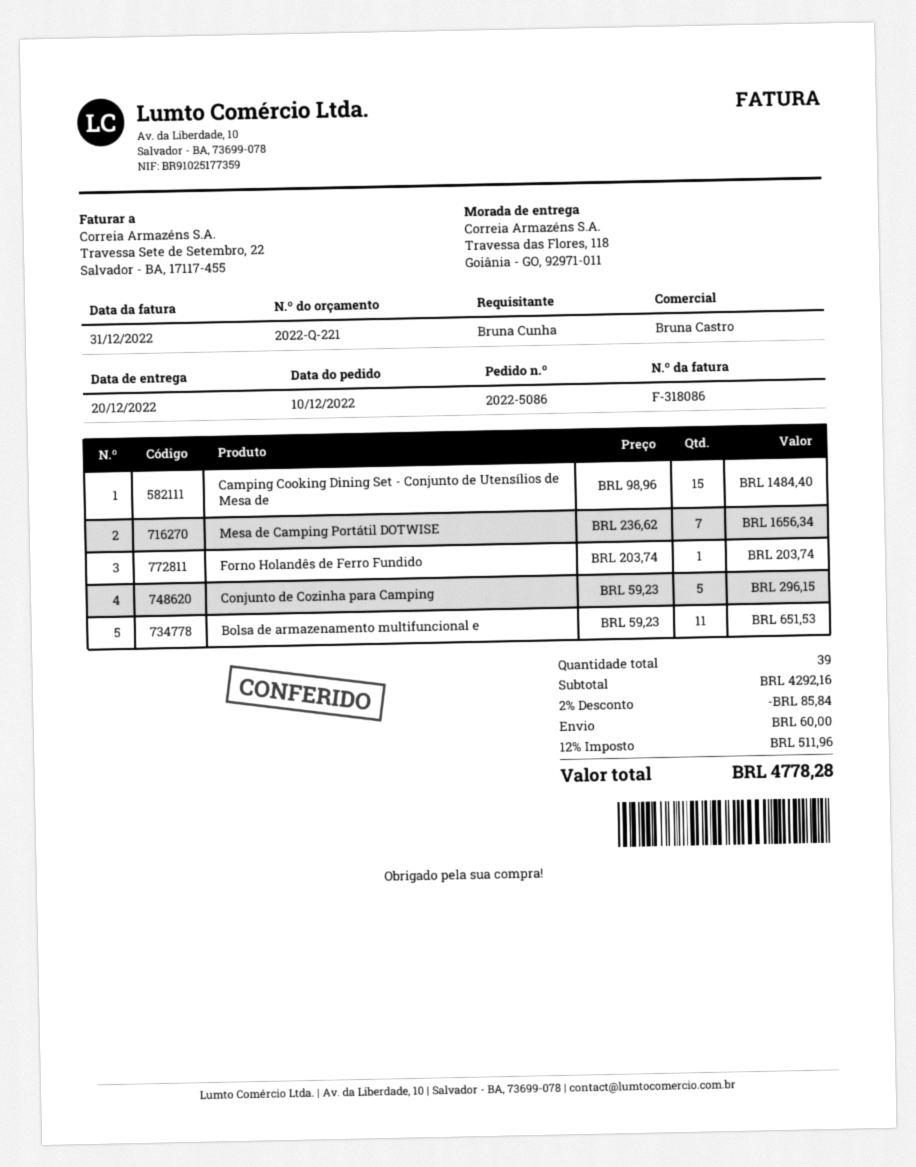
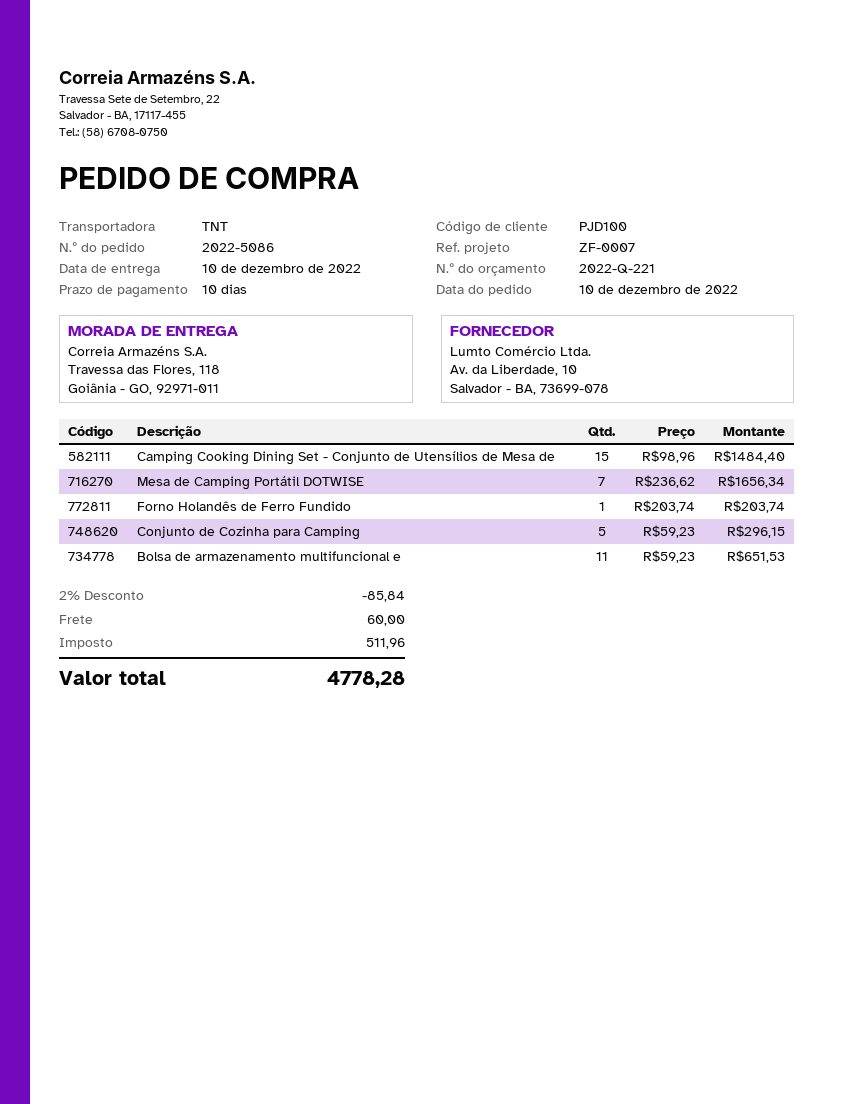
delivery date: 2022-12-20 -> 2022-12-10

